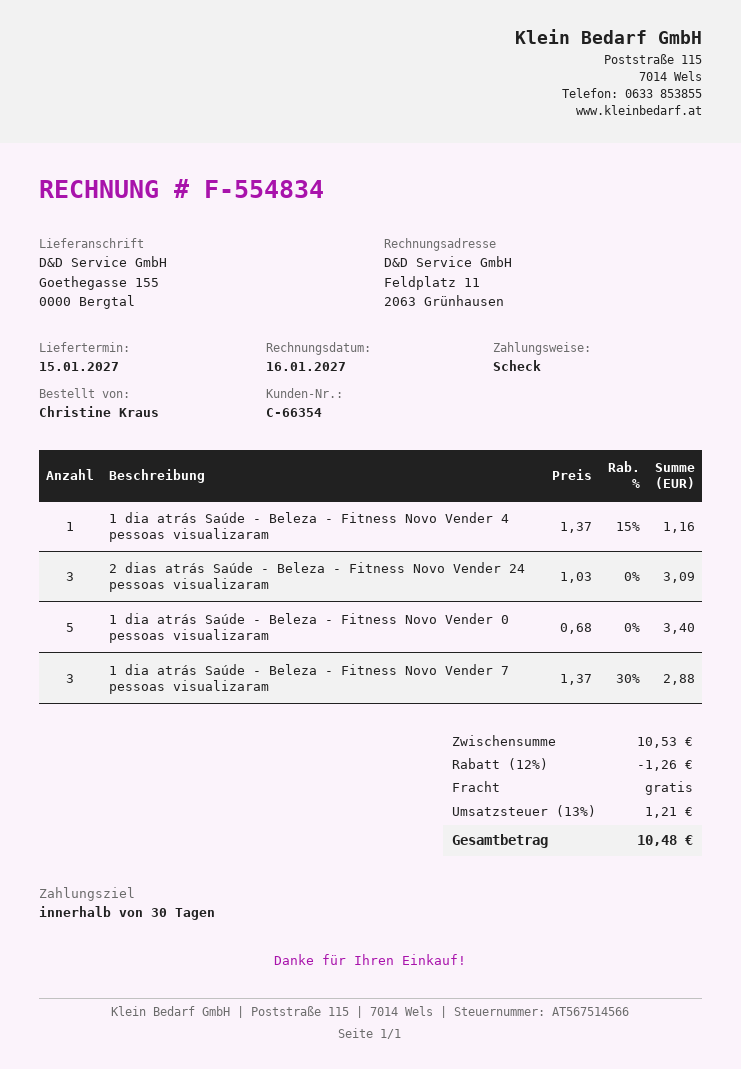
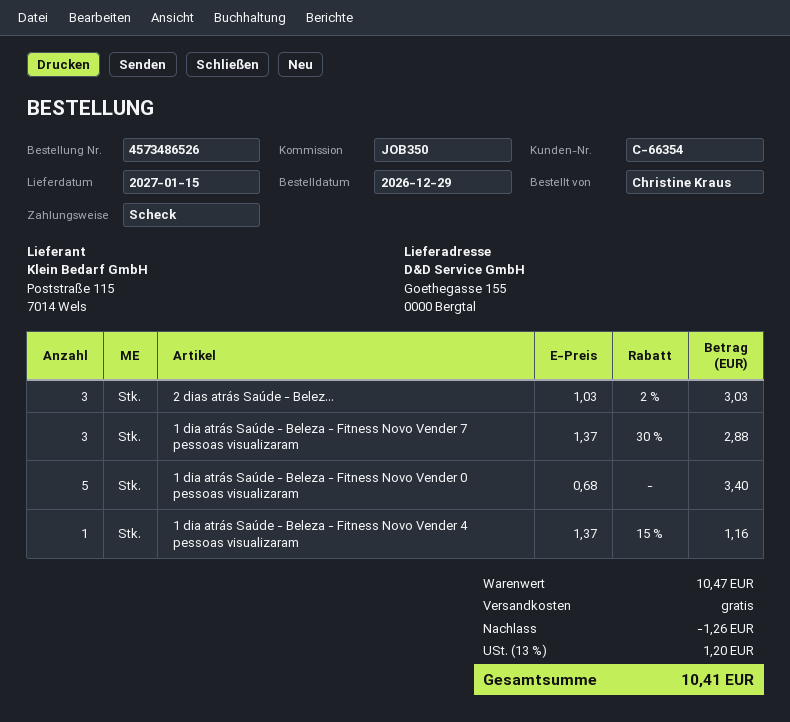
2 dias atrás Saúde - Beleza - Fitness Novo Vender 24 pessoas visualizaram: 3 x 1.03 = 3.09 -> 3 x 1.03 - 2% = 3.03
subtotal: 10.53 -> 10.47
tax: 13% = 1.21 -> 13% = 1.20
total: 10.48 -> 10.41

